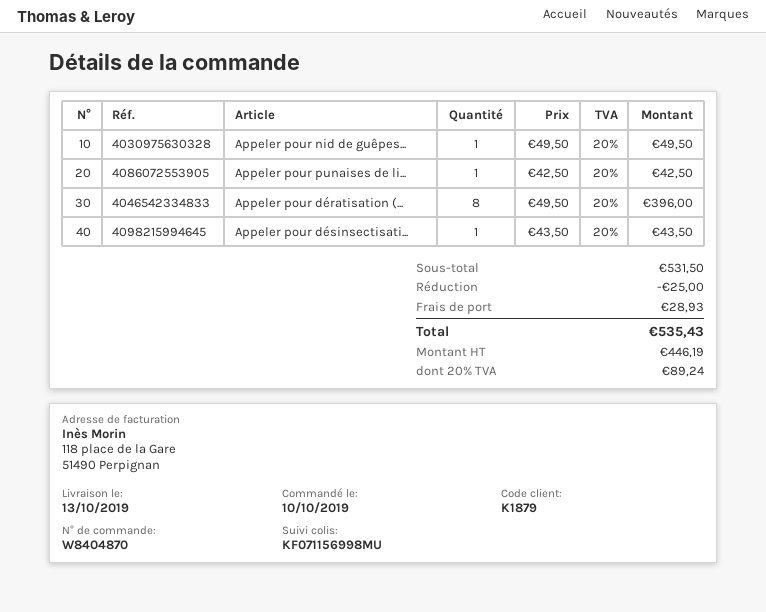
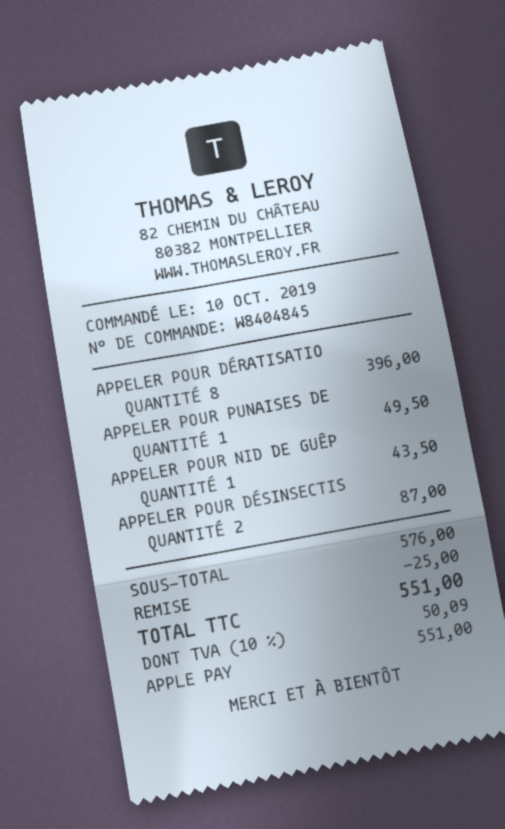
order number: W8404870 -> W8404845
Appeler pour nid de guêpes...: 1 for 49.50 -> 1 for 43.50
Appeler pour punaises de li...: 1 for 42.50 -> 1 for 49.50
Appeler pour désinsectisati...: 1 for 43.50 -> 2 for 87.00
subtotal: 531.50 -> 576.00
shipping: 28.93 -> none
tax: 20% = 89.24 -> 10% = 50.09
total: 535.43 -> 551.00

